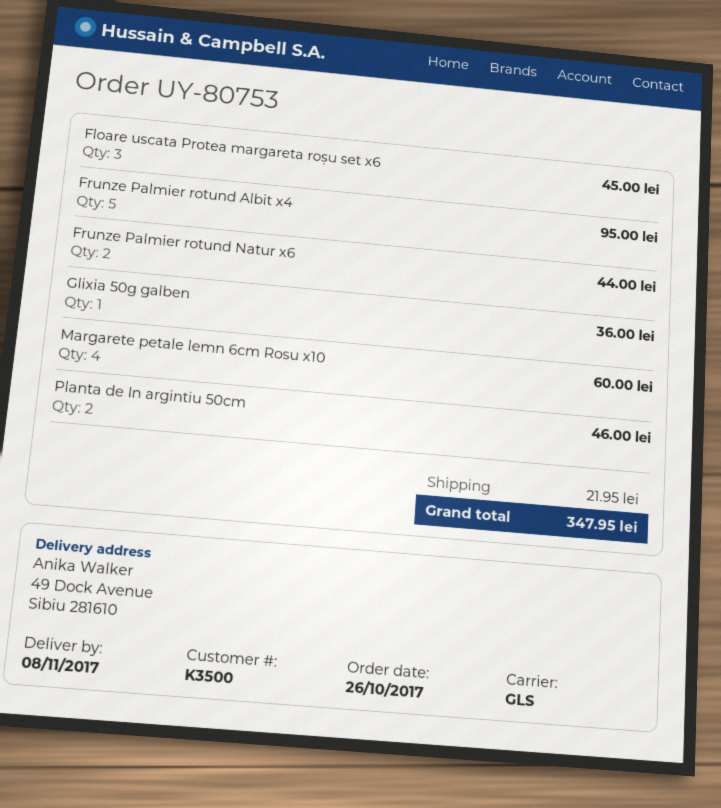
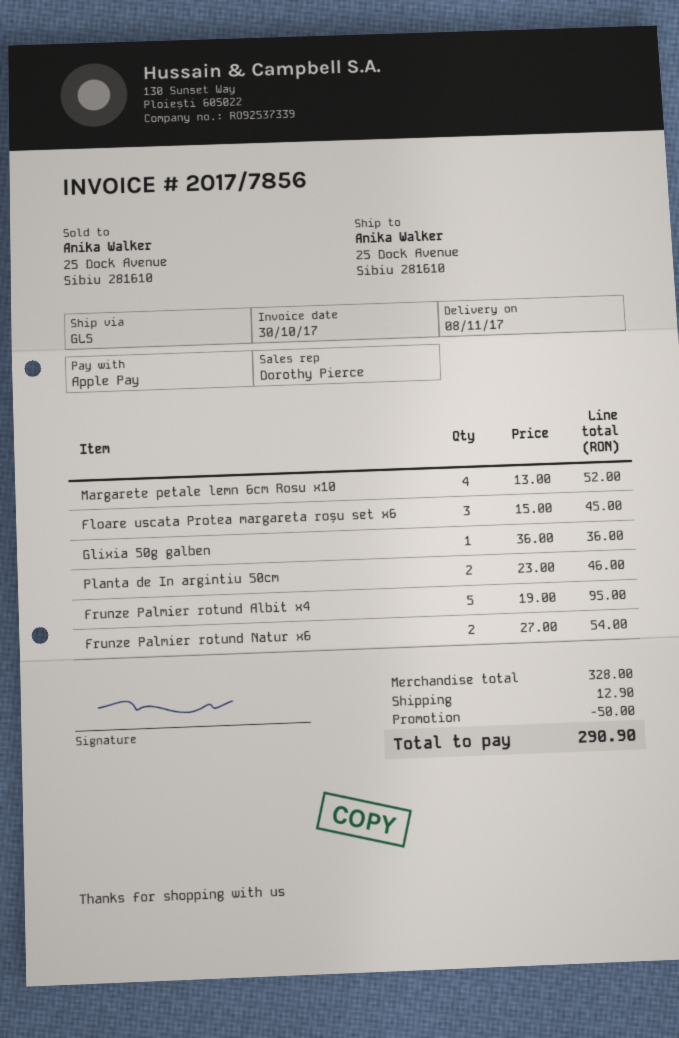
ship to: 49 Dock Avenue, Sibiu 281610 -> 25 Dock Avenue, Sibiu 281610
Frunze Palmier rotund Natur x6: 2 for 44.00 -> 2 for 54.00
Margarete petale lemn 6cm Rosu x10: 4 for 60.00 -> 4 for 52.00
discount: none -> 50.00
shipping: 21.95 -> 12.90
total: 347.95 -> 290.90

